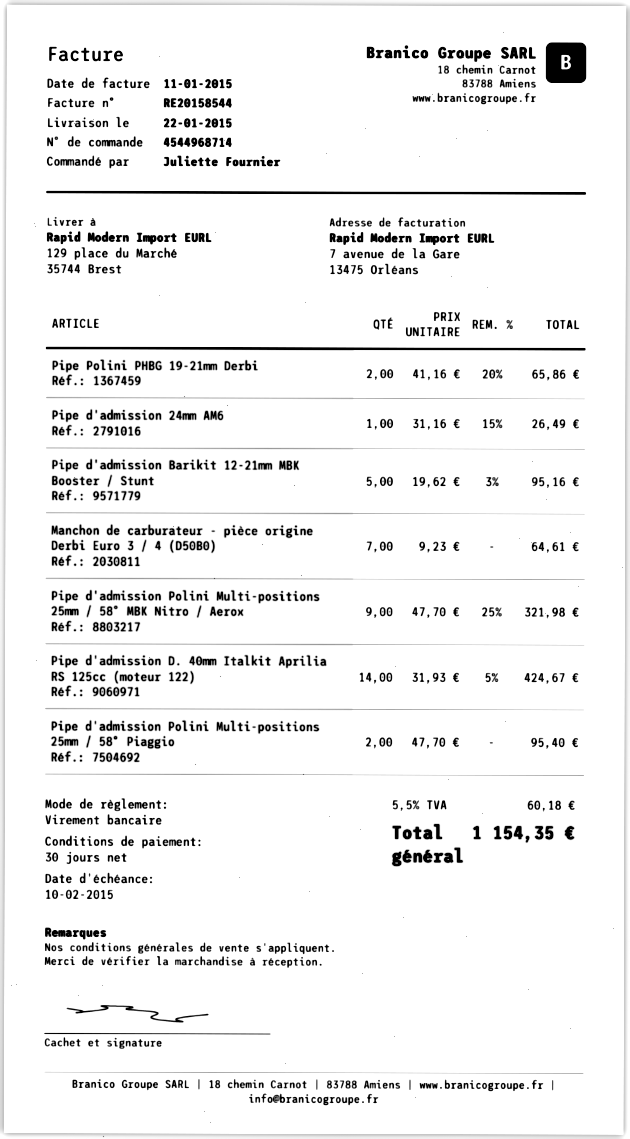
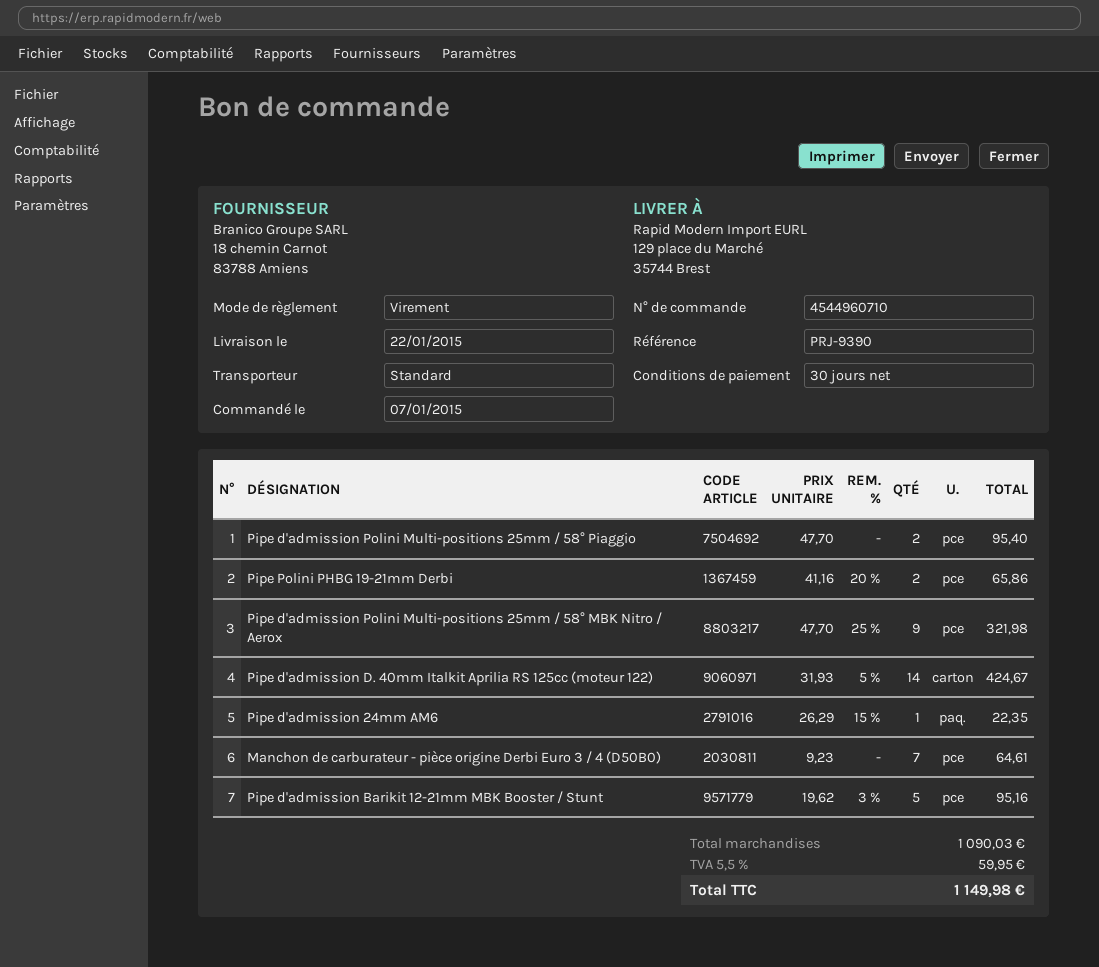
order number: 4544968714 -> 4544960710
Pipe d'admission 24mm AM6: 1 x 31.16 - 15% = 26.49 -> 1 x 26.29 - 15% = 22.35
tax: 5.5% = 60.18 -> 5.5% = 59.95
total: 1154.35 -> 1149.98

